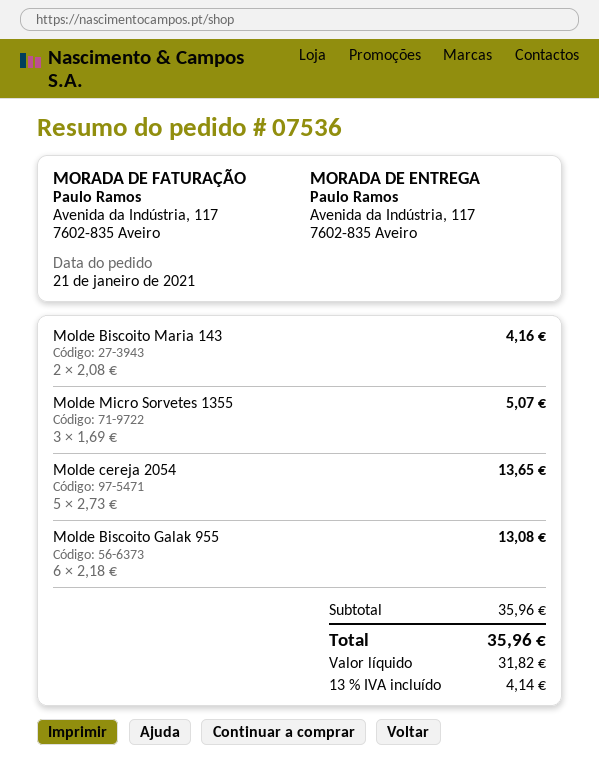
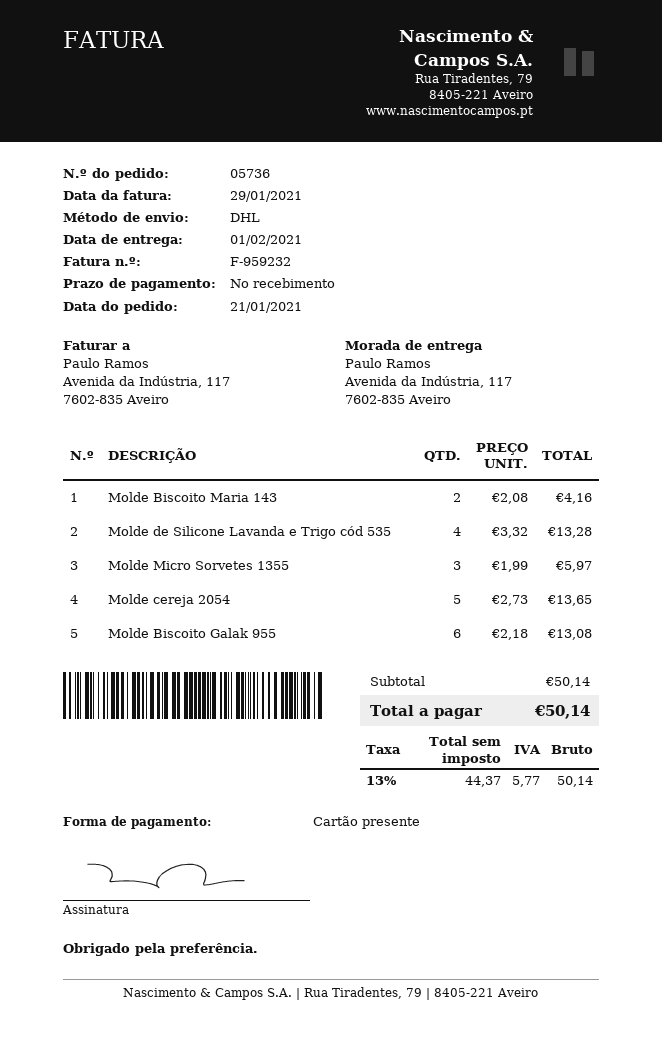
order number: 07536 -> 05736
Molde Micro Sorvetes 1355: 3 x 1.69 = 5.07 -> 3 x 1.99 = 5.97
Molde de Silicone Lavanda e Trigo cód 535: none -> 4 x 3.32 = 13.28
subtotal: 35.96 -> 50.14
net: 31.82 -> 44.37
tax: 13% = 4.14 -> 13% = 5.77
total: 35.96 -> 50.14

